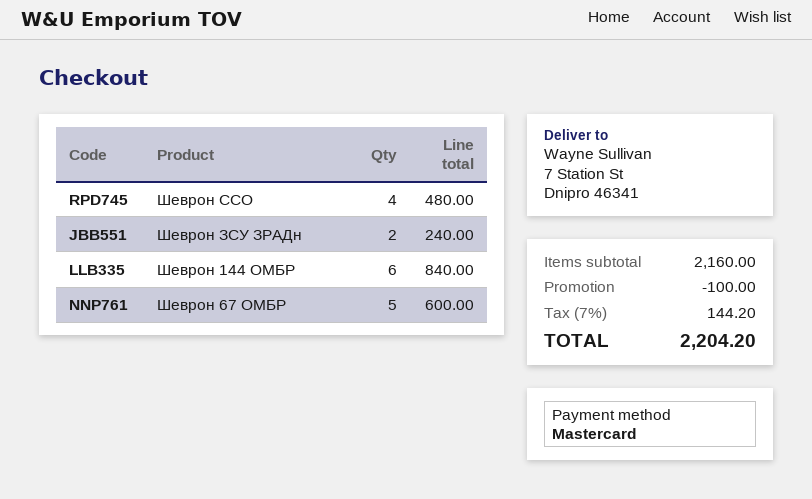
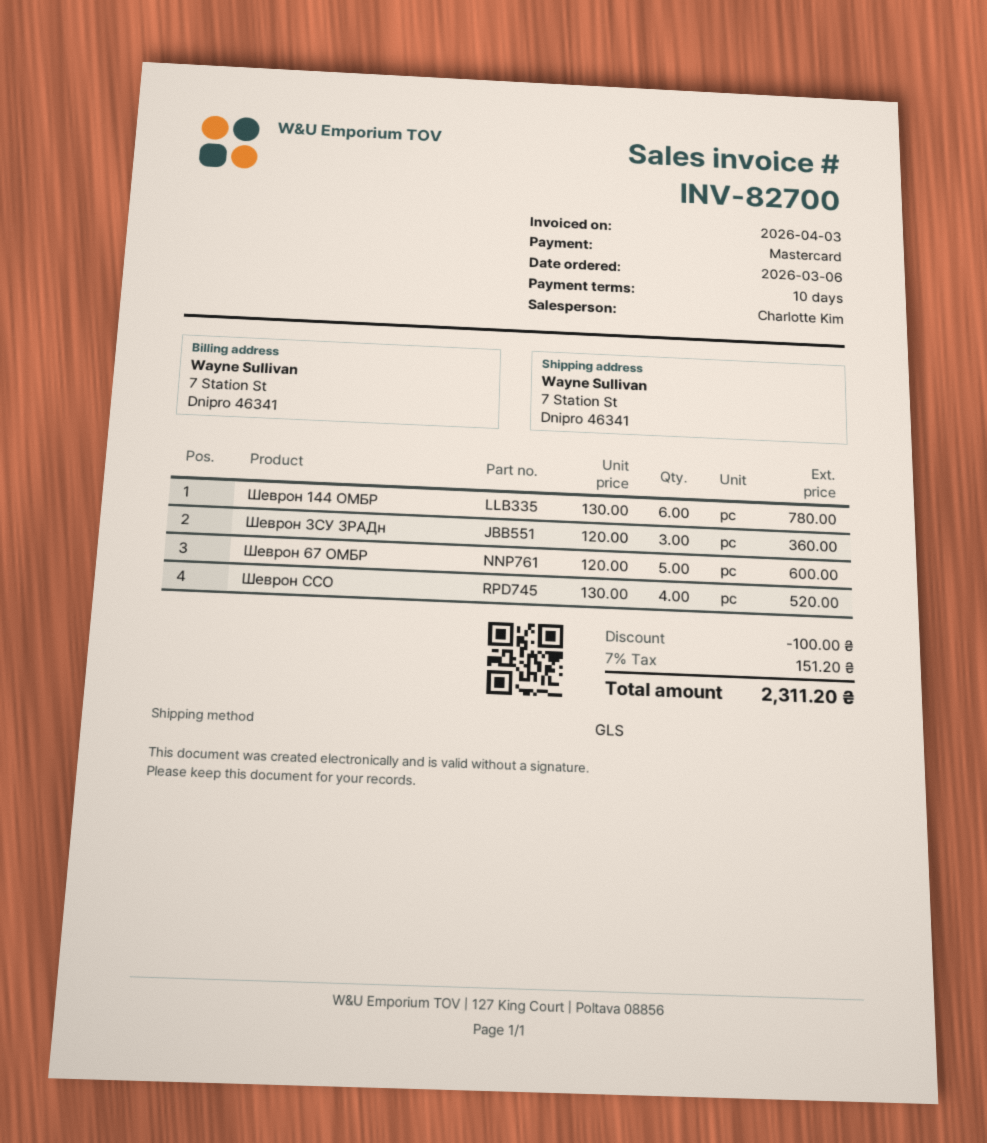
Шеврон ССО: 4 for 480.00 -> 4 for 520.00
Шеврон ЗСУ ЗРАДн: 2 for 240.00 -> 3 for 360.00
Шеврон 144 ОМБР: 6 for 840.00 -> 6 for 780.00
tax: 7% = 144.20 -> 7% = 151.20
total: 2204.20 -> 2311.20

